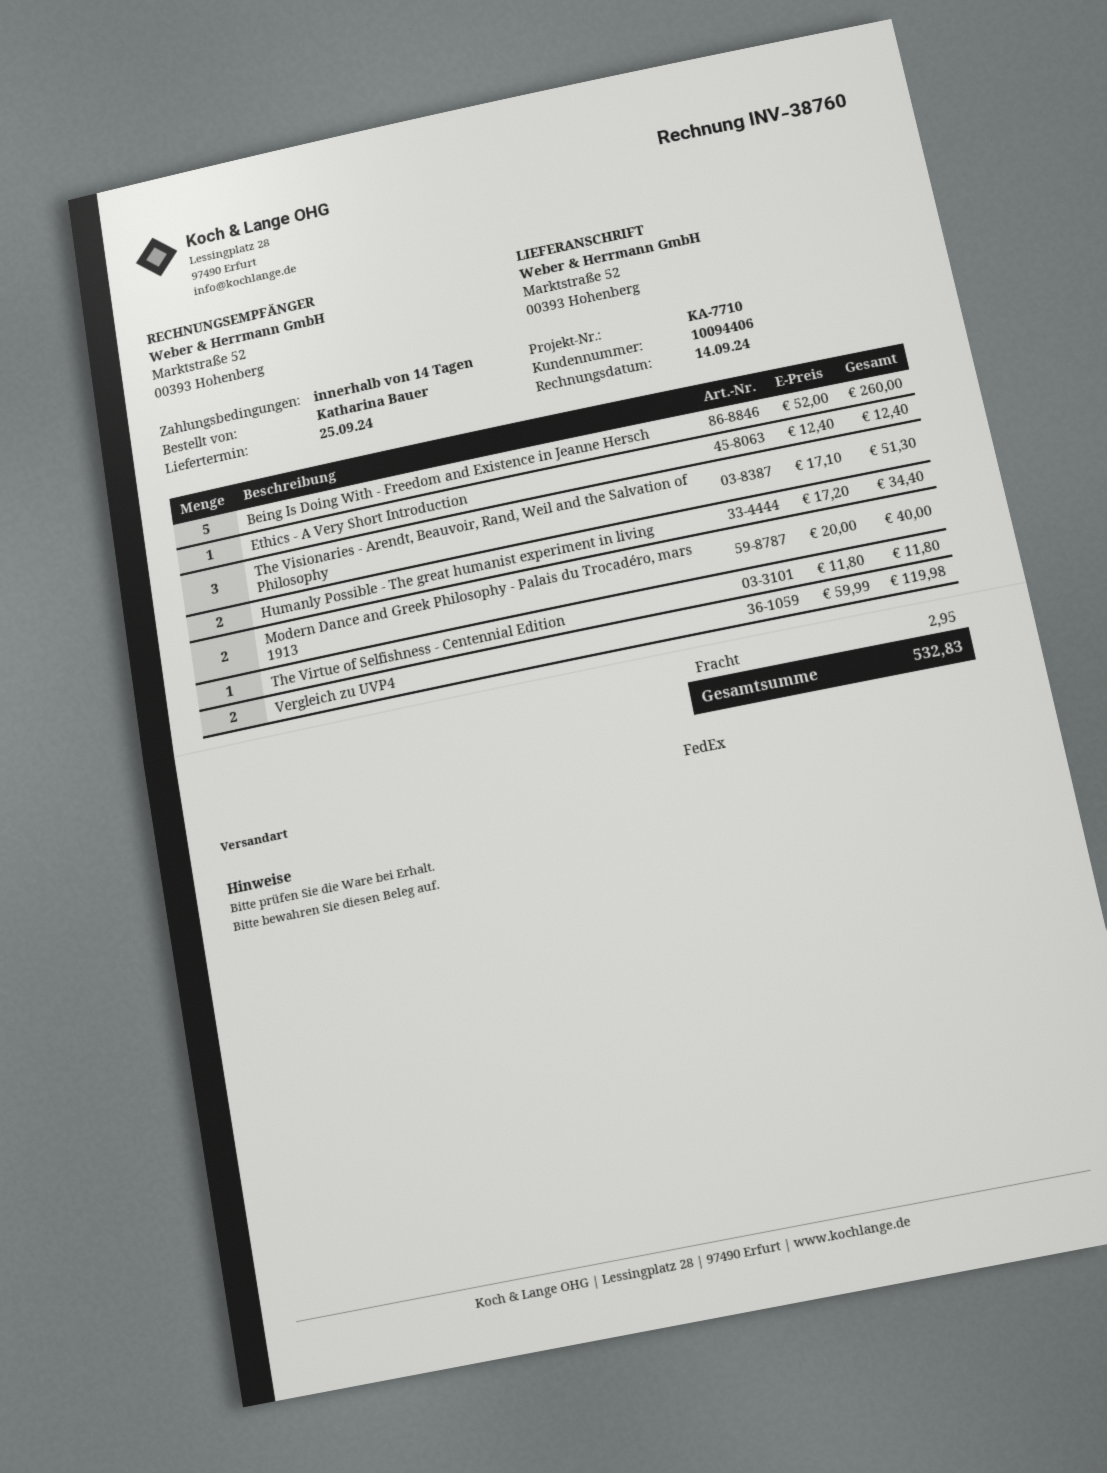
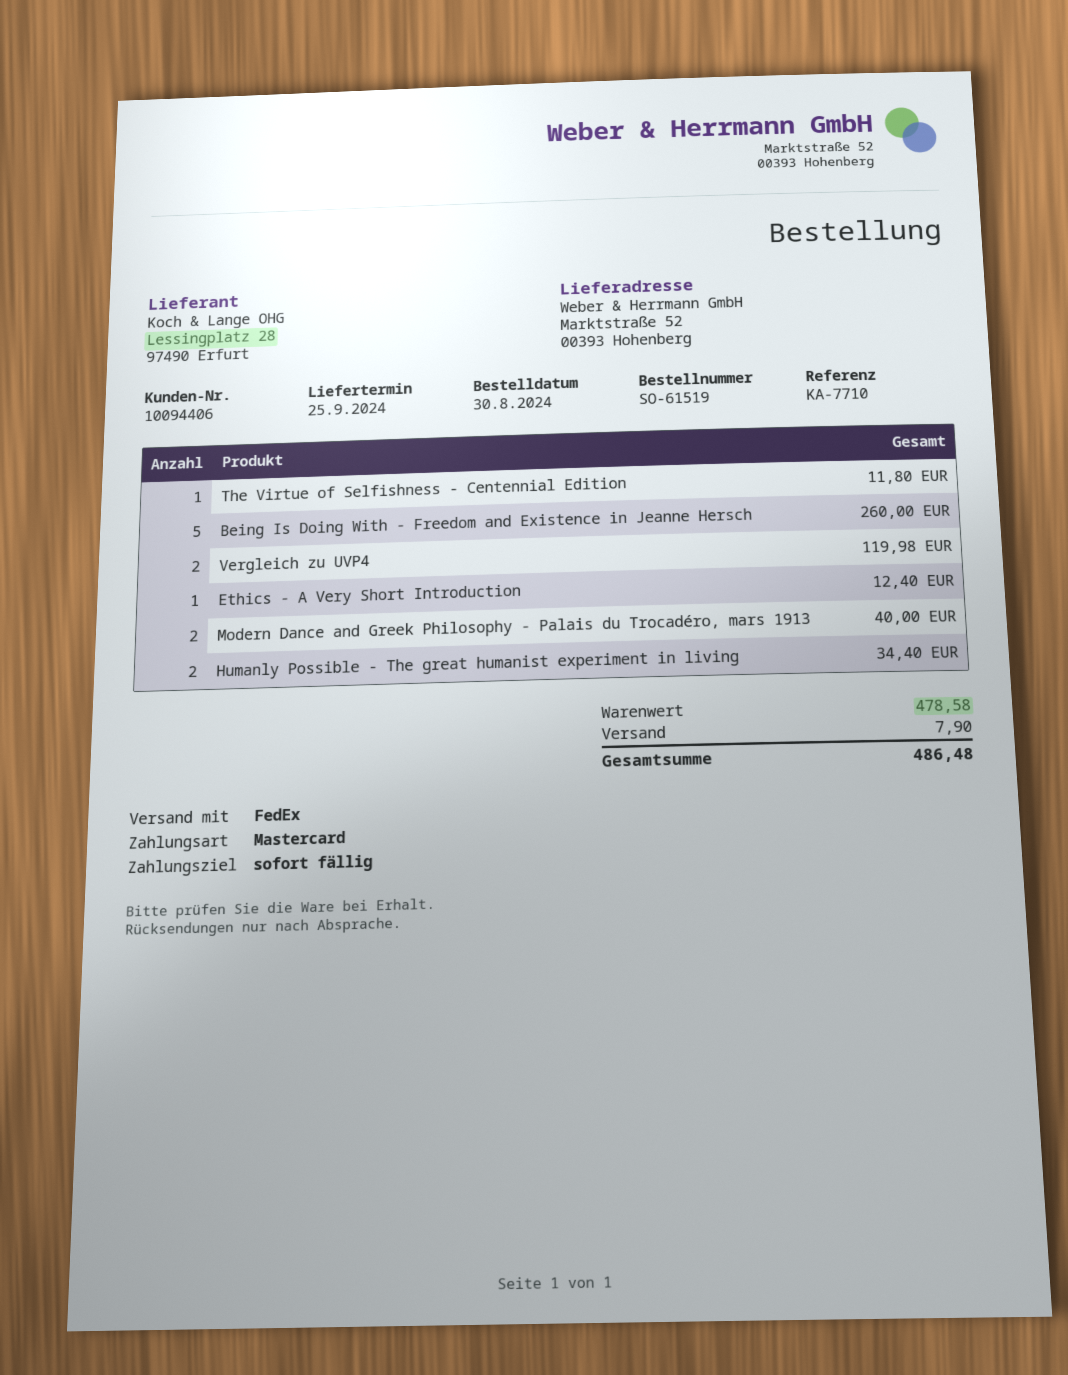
payment terms: 14 days -> on receipt
The Visionaries - Arendt, Beauvoir, Rand, Weil and the Salvation of Philosophy: 3 for 51.30 -> none
shipping: 2.95 -> 7.90
total: 532.83 -> 486.48

